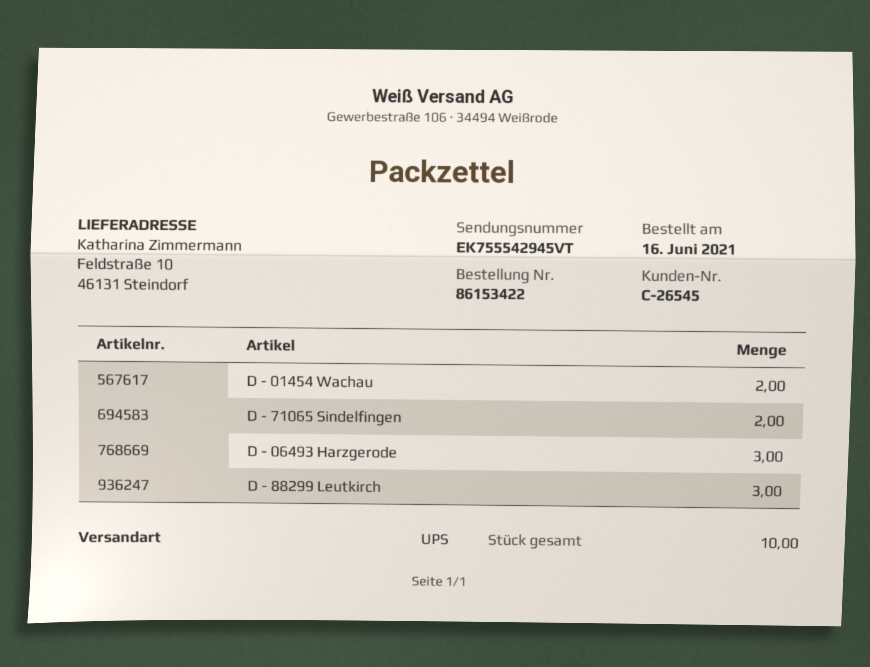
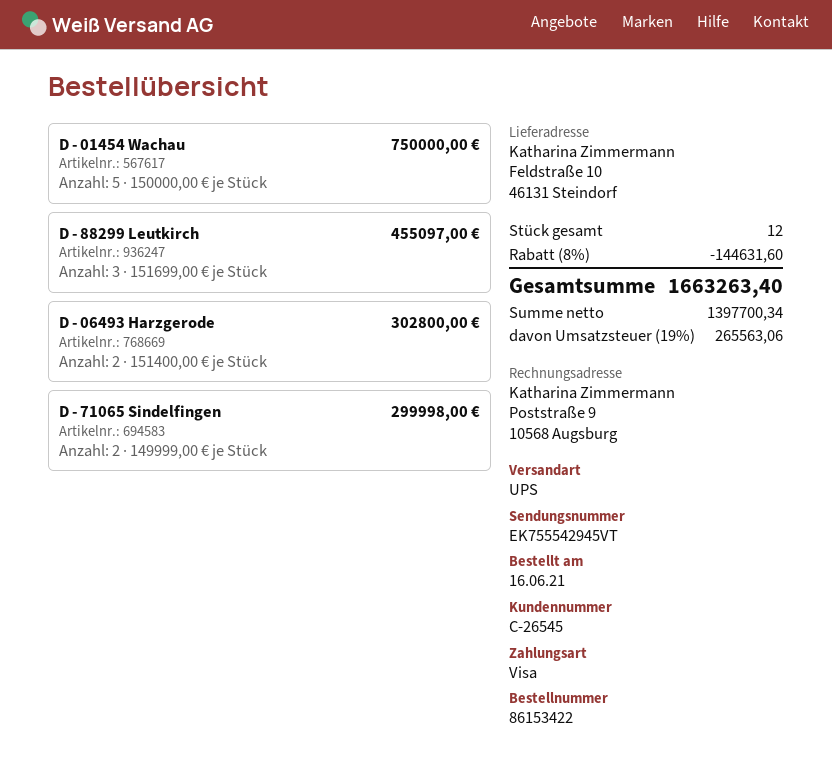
D - 01454 Wachau: 2 -> 5
D - 06493 Harzgerode: 3 -> 2
total quantity: 10 -> 12

